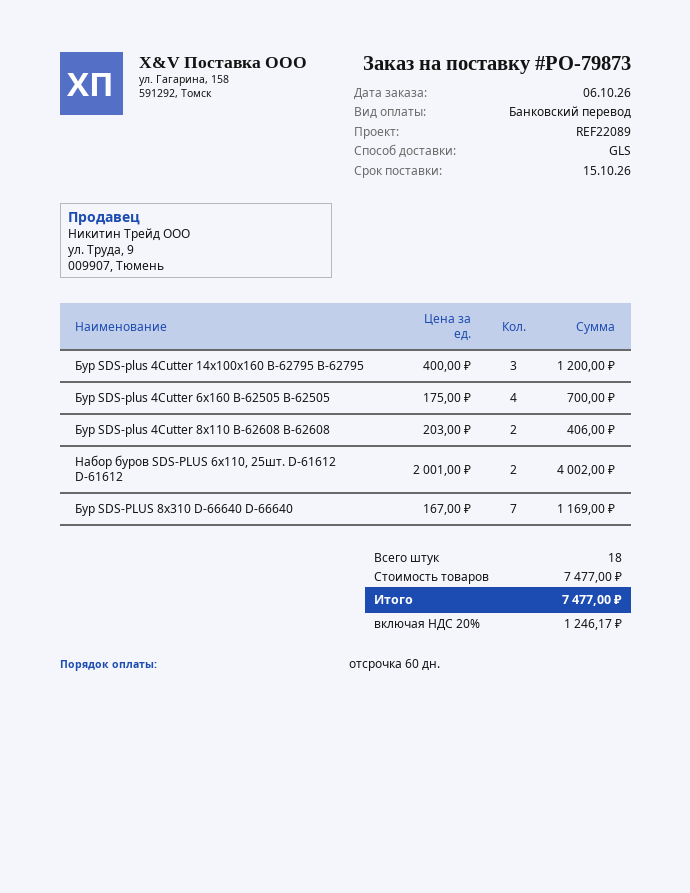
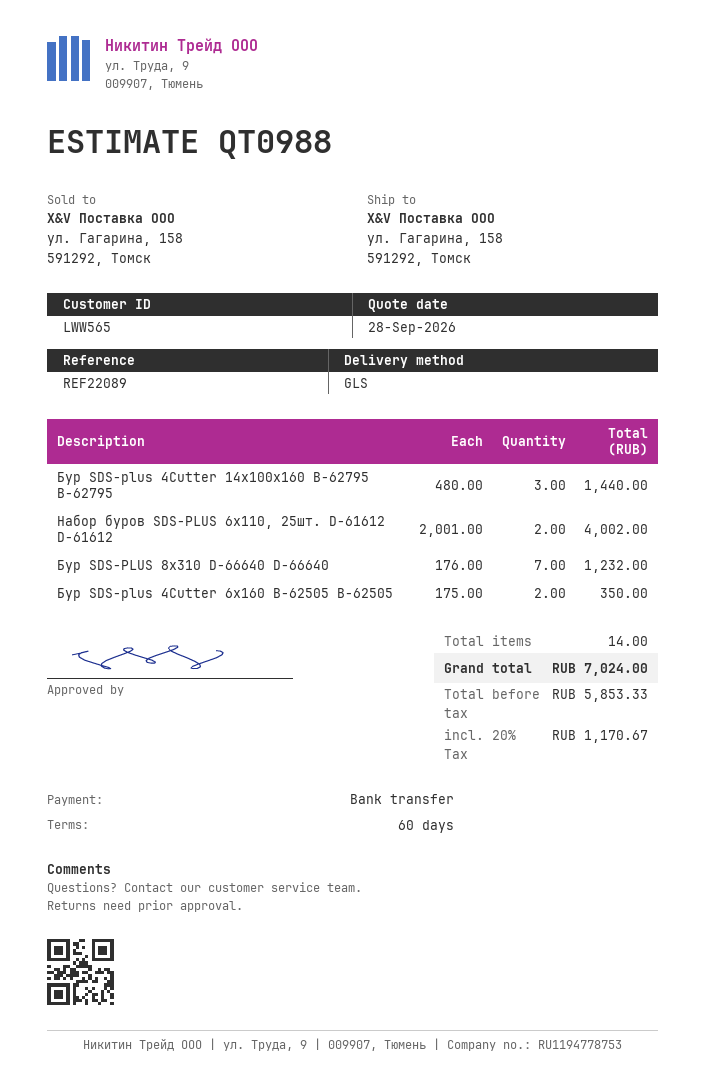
Бур SDS-plus 4Cutter 14x100x160 B-62795 B-62795: 3 x 400.00 = 1200.00 -> 3 x 480.00 = 1440.00
Бур SDS-plus 4Cutter 6x160 B-62505 B-62505: 4 x 175.00 = 700.00 -> 2 x 175.00 = 350.00
Бур SDS-plus 4Cutter 8x110 B-62608 B-62608: 2 x 203.00 = 406.00 -> none
Бур SDS-PLUS 8x310 D-66640 D-66640: 7 x 167.00 = 1169.00 -> 7 x 176.00 = 1232.00
total quantity: 18 -> 14
tax: 20% = 1246.17 -> 20% = 1170.67
total: 7477.00 -> 7024.00

